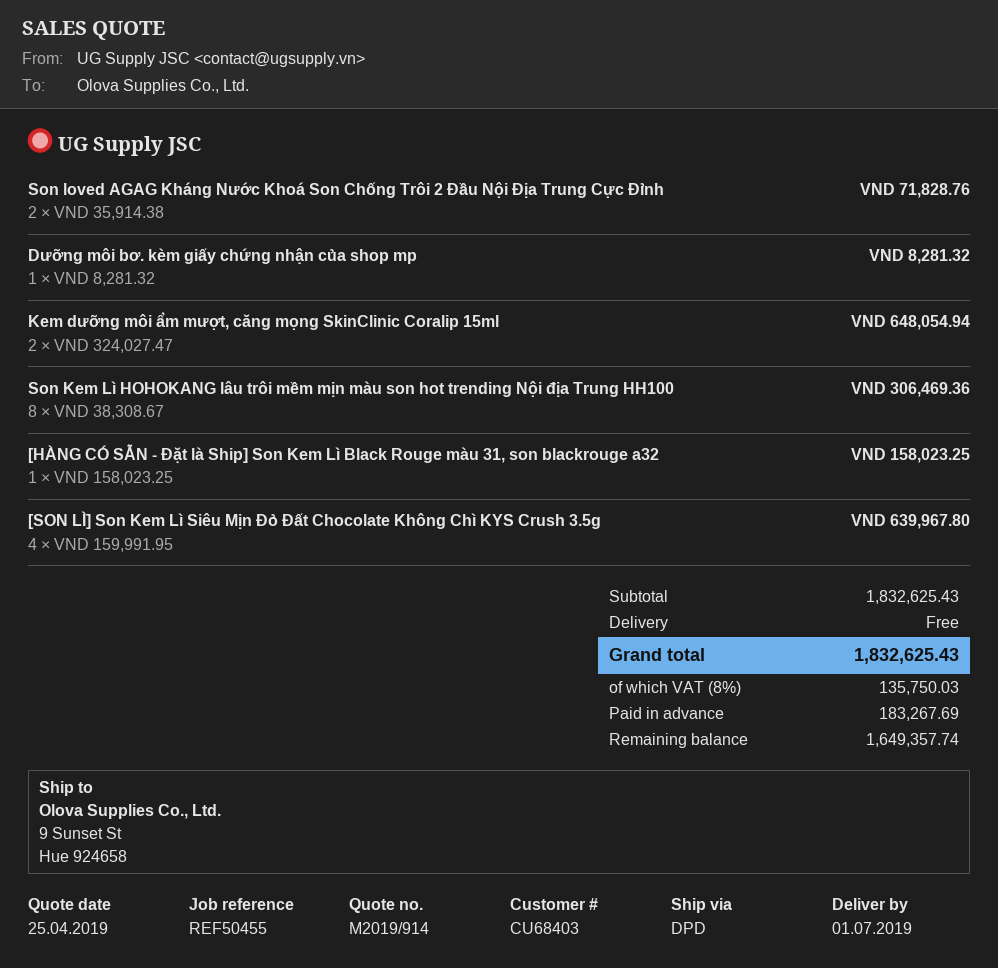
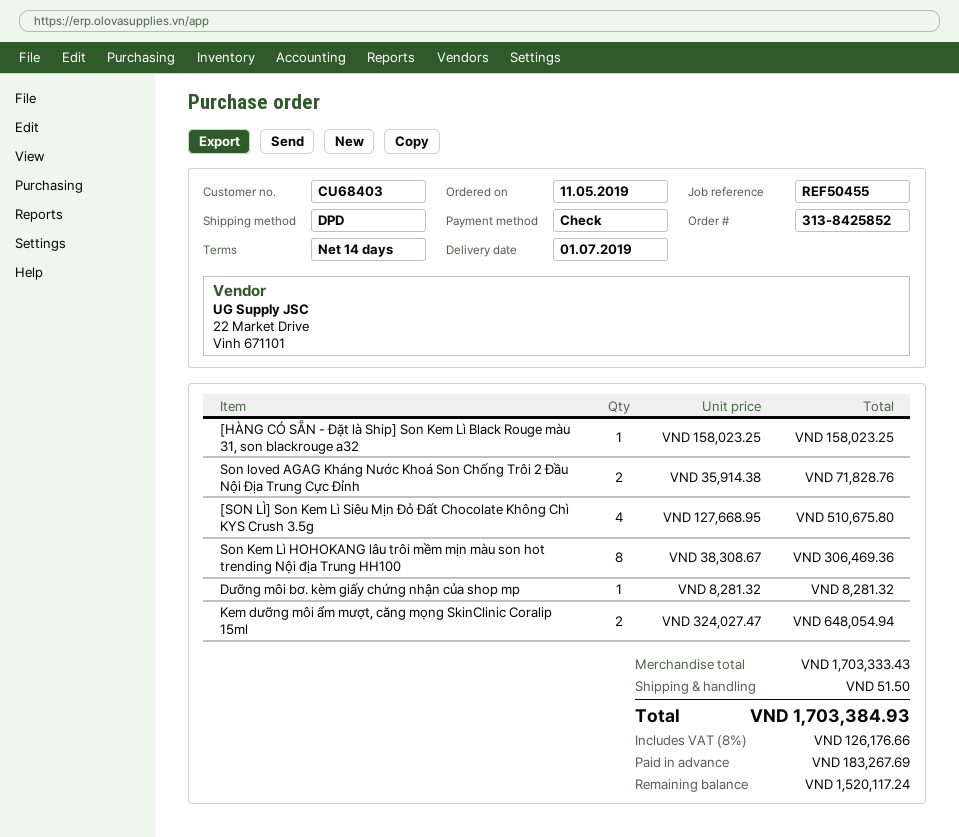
[SON LÌ] Son Kem Lì Siêu Mịn Đỏ Đất Chocolate Không Chì KYS Crush 3.5g: 4 x 159991.95 = 639967.80 -> 4 x 127668.95 = 510675.80
subtotal: 1832625.43 -> 1703333.43
shipping: 0.00 -> 51.50
tax: 8% = 135750.03 -> 8% = 126176.66
total: 1832625.43 -> 1703384.93
balance: 1649357.74 -> 1520117.24

